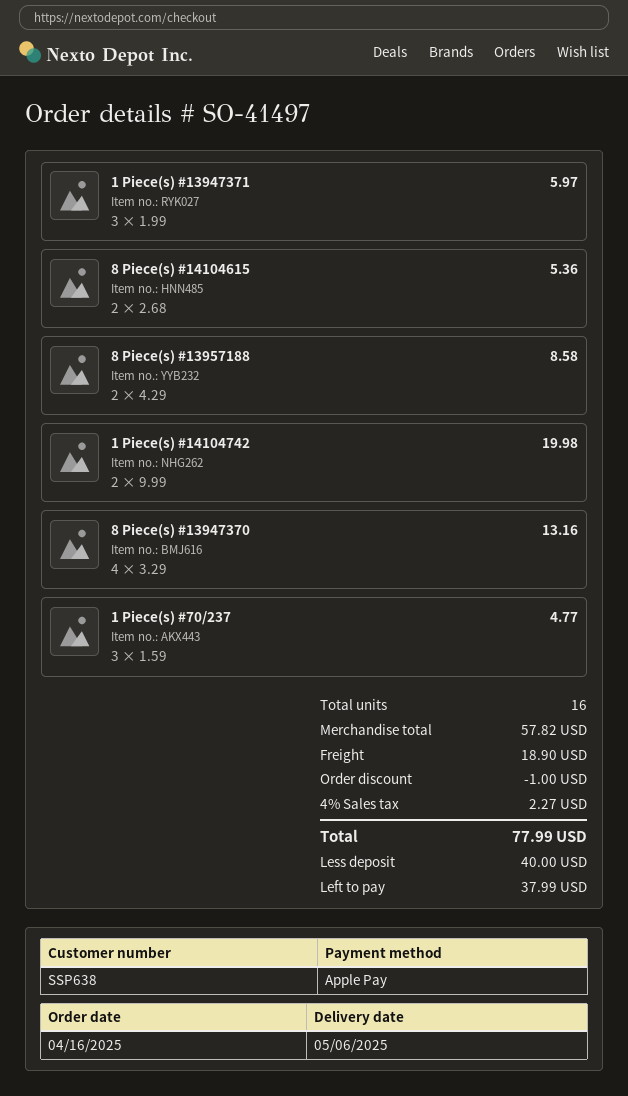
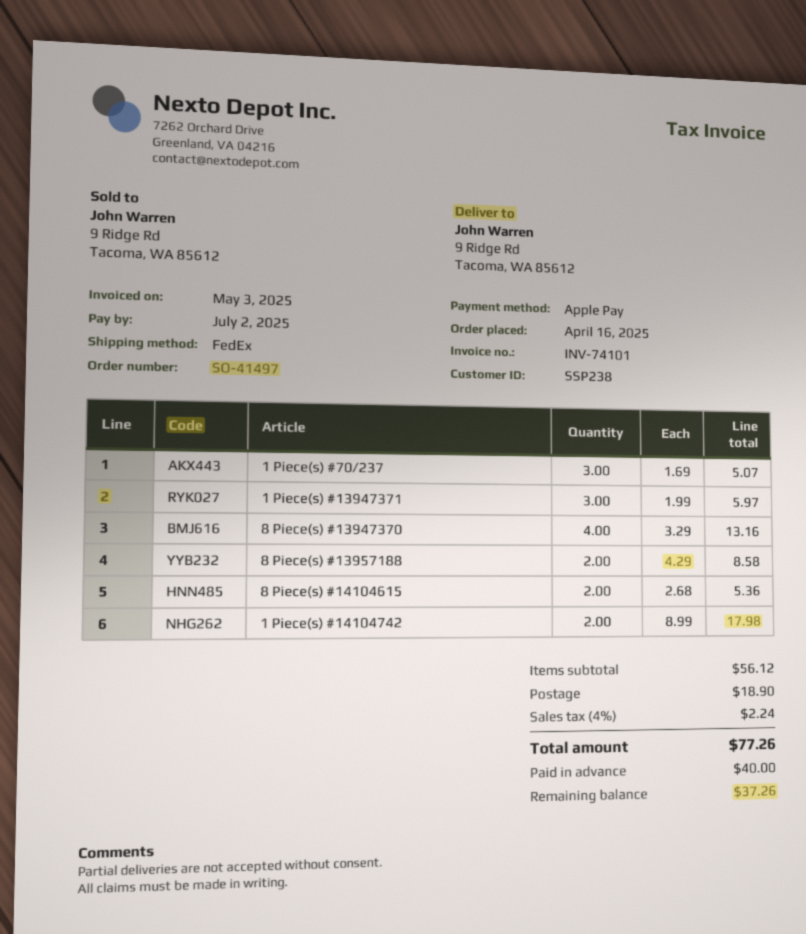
customer number: SSP638 -> SSP238
1 Piece(s) #14104742: 2 x 9.99 = 19.98 -> 2 x 8.99 = 17.98
1 Piece(s) #70/237: 3 x 1.59 = 4.77 -> 3 x 1.69 = 5.07
subtotal: 57.82 -> 56.12
discount: 1.00 -> none
tax: 4% = 2.27 -> 4% = 2.24
total: 77.99 -> 77.26
balance: 37.99 -> 37.26

